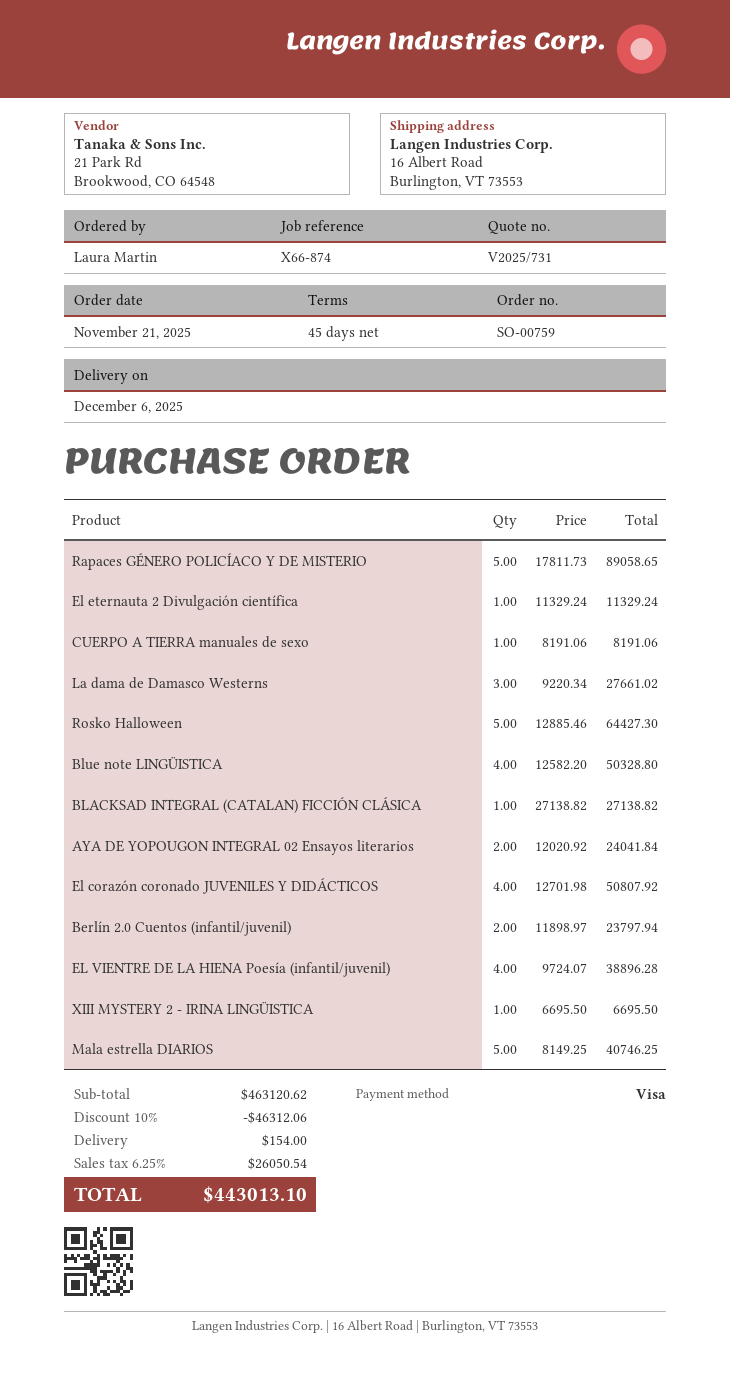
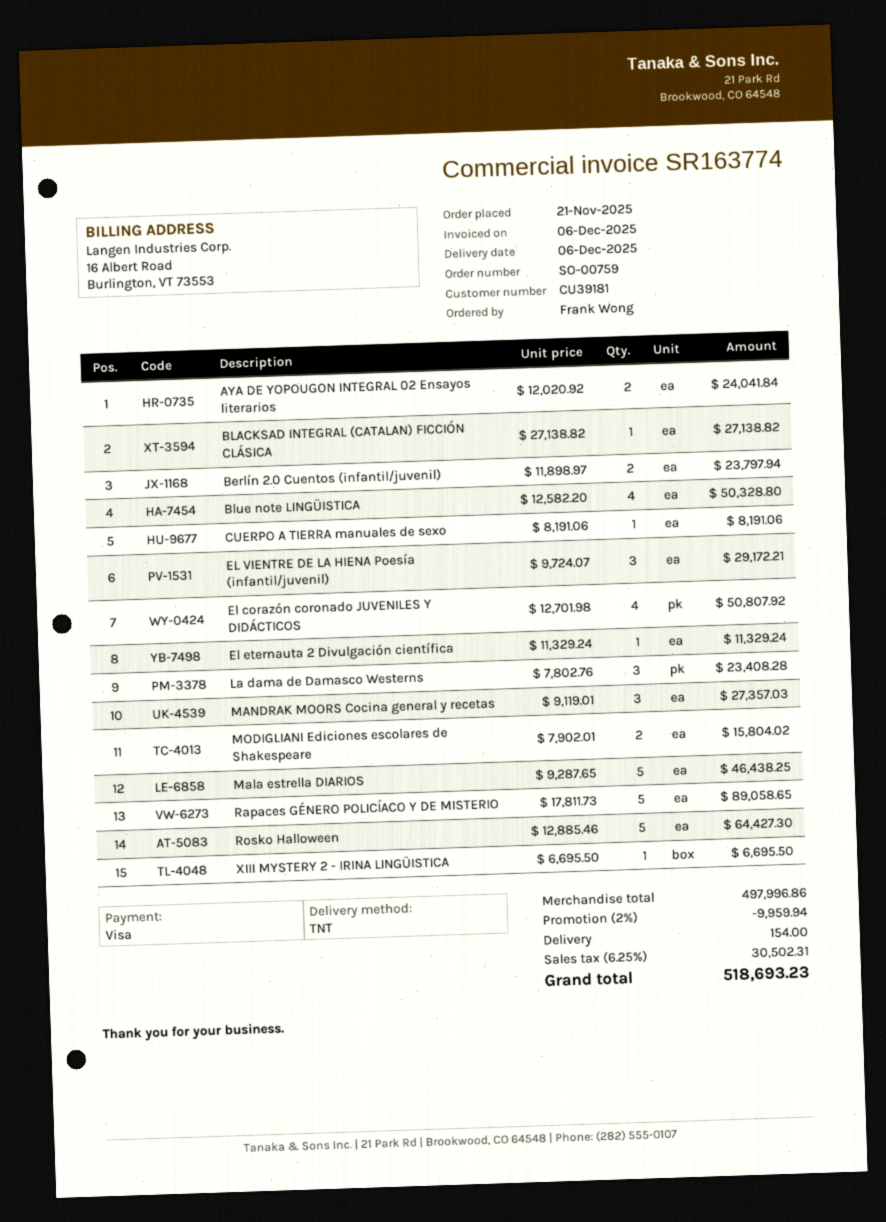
ordered by: Laura Martin -> Frank Wong
La dama de Damasco Westerns: 3 x 9220.34 = 27661.02 -> 3 x 7802.76 = 23408.28
EL VIENTRE DE LA HIENA Poesía (infantil/juvenil): 4 x 9724.07 = 38896.28 -> 3 x 9724.07 = 29172.21
Mala estrella DIARIOS: 5 x 8149.25 = 40746.25 -> 5 x 9287.65 = 46438.25
MANDRAK MOORS Cocina general y recetas: none -> 3 x 9119.01 = 27357.03
MODIGLIANI Ediciones escolares de Shakespeare: none -> 2 x 7902.01 = 15804.02
subtotal: 463120.62 -> 497996.86
discount: 10% = 46312.06 -> 2% = 9959.94
tax: 6.25% = 26050.54 -> 6.25% = 30502.31
total: 443013.10 -> 518693.23

